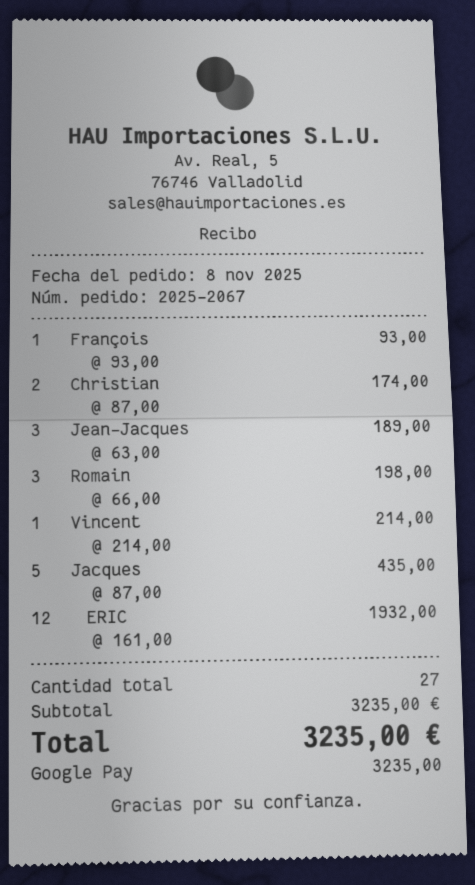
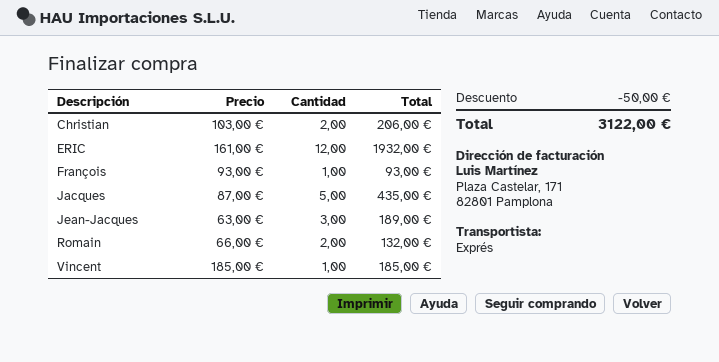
Christian: 2 x 87.00 = 174.00 -> 2 x 103.00 = 206.00
Romain: 3 x 66.00 = 198.00 -> 2 x 66.00 = 132.00
Vincent: 1 x 214.00 = 214.00 -> 1 x 185.00 = 185.00
discount: none -> 50.00
total: 3235.00 -> 3122.00

